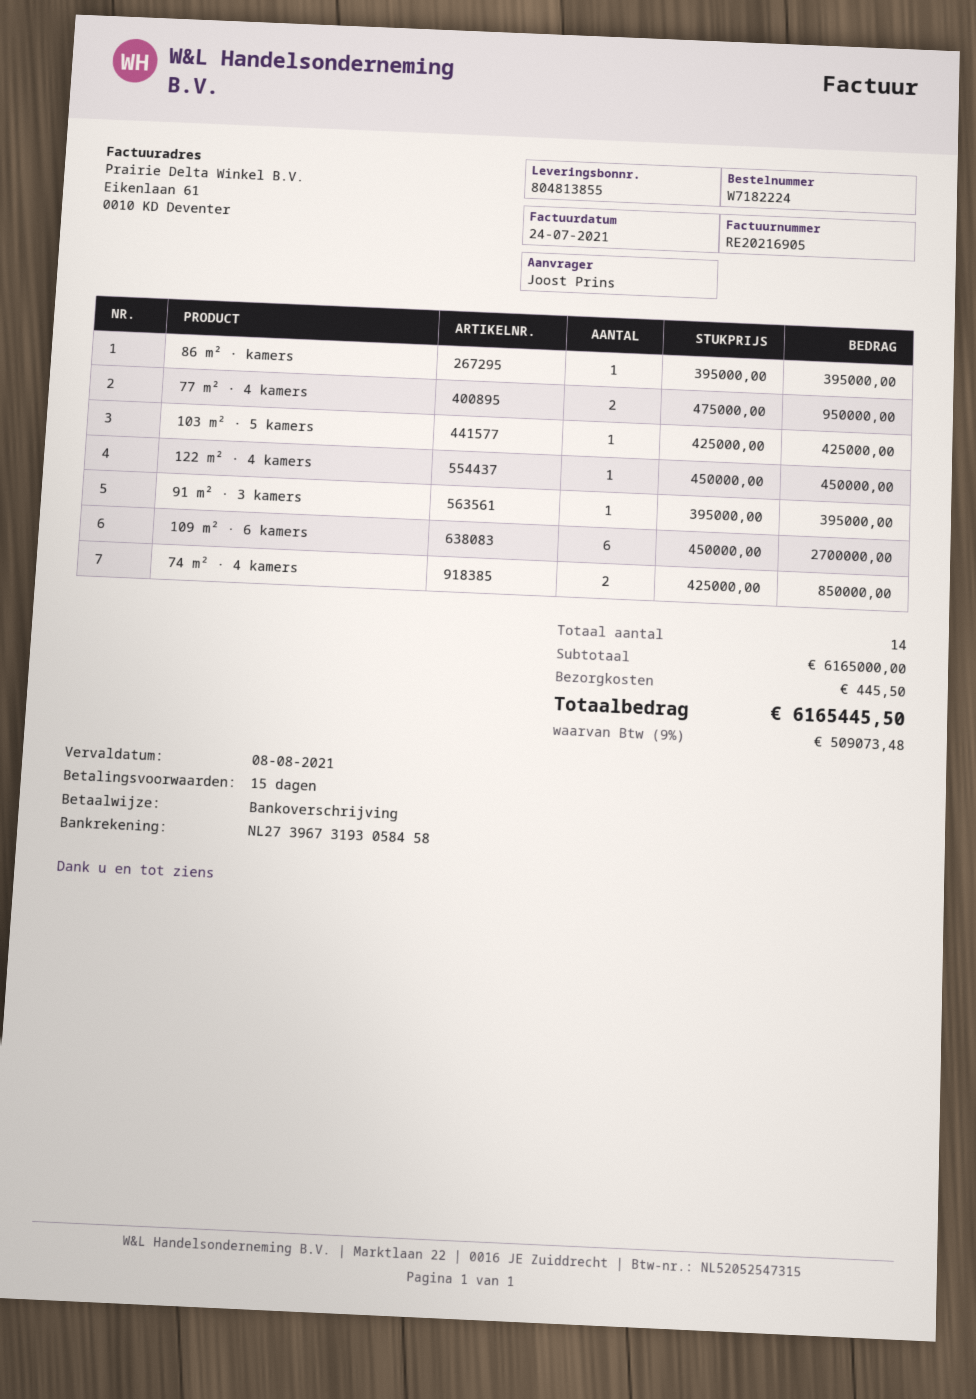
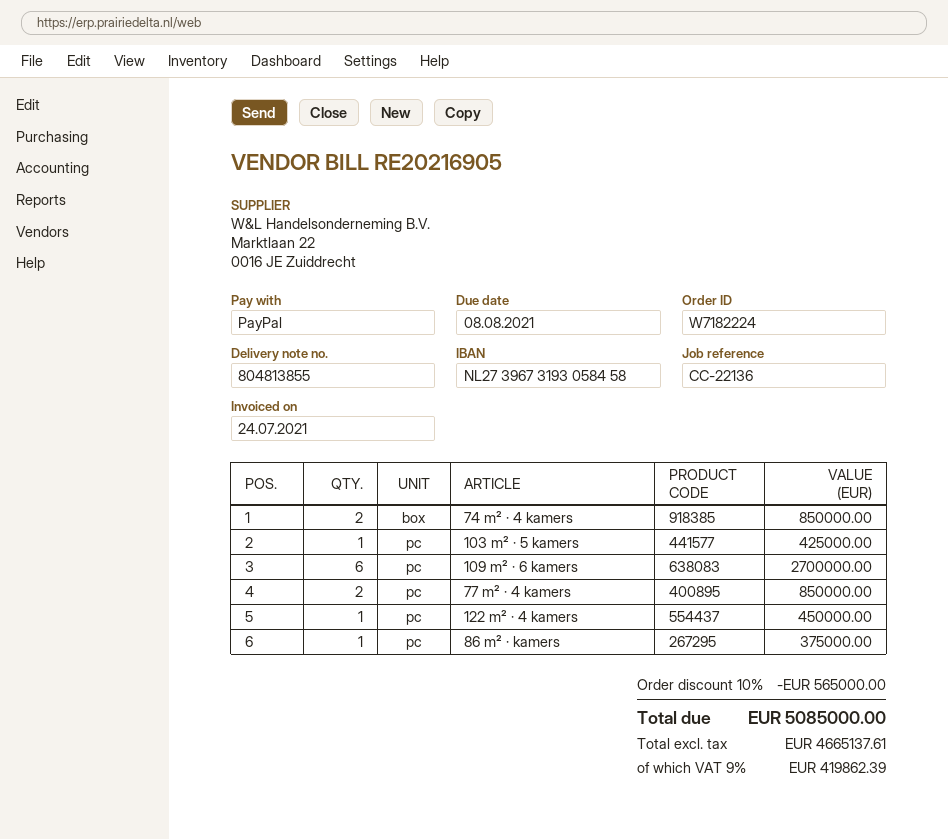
payment method: bank transfer -> PayPal
86 m² · kamers: 1 for 395000.00 -> 1 for 375000.00
77 m² · 4 kamers: 2 for 950000.00 -> 2 for 850000.00
91 m² · 3 kamers: 1 for 395000.00 -> none
discount: none -> 10% = 565000.00
shipping: 445.50 -> none
tax: 9% = 509073.48 -> 9% = 419862.39
total: 6165445.50 -> 5085000.00

